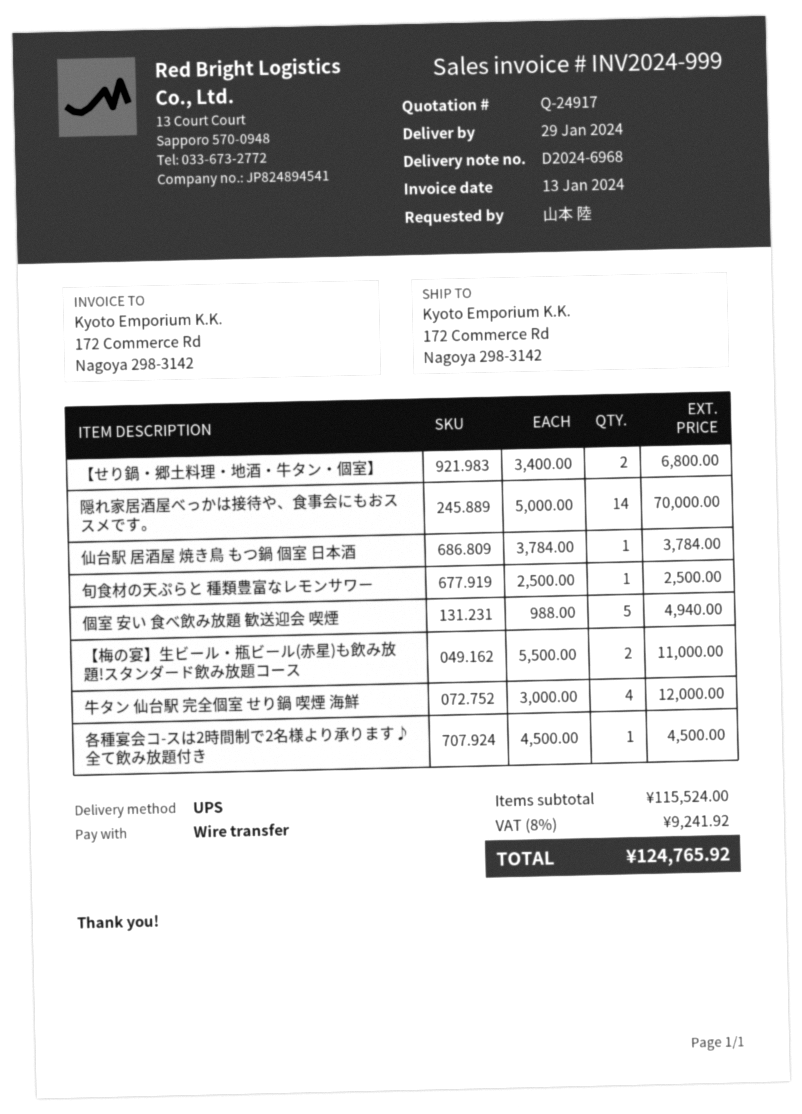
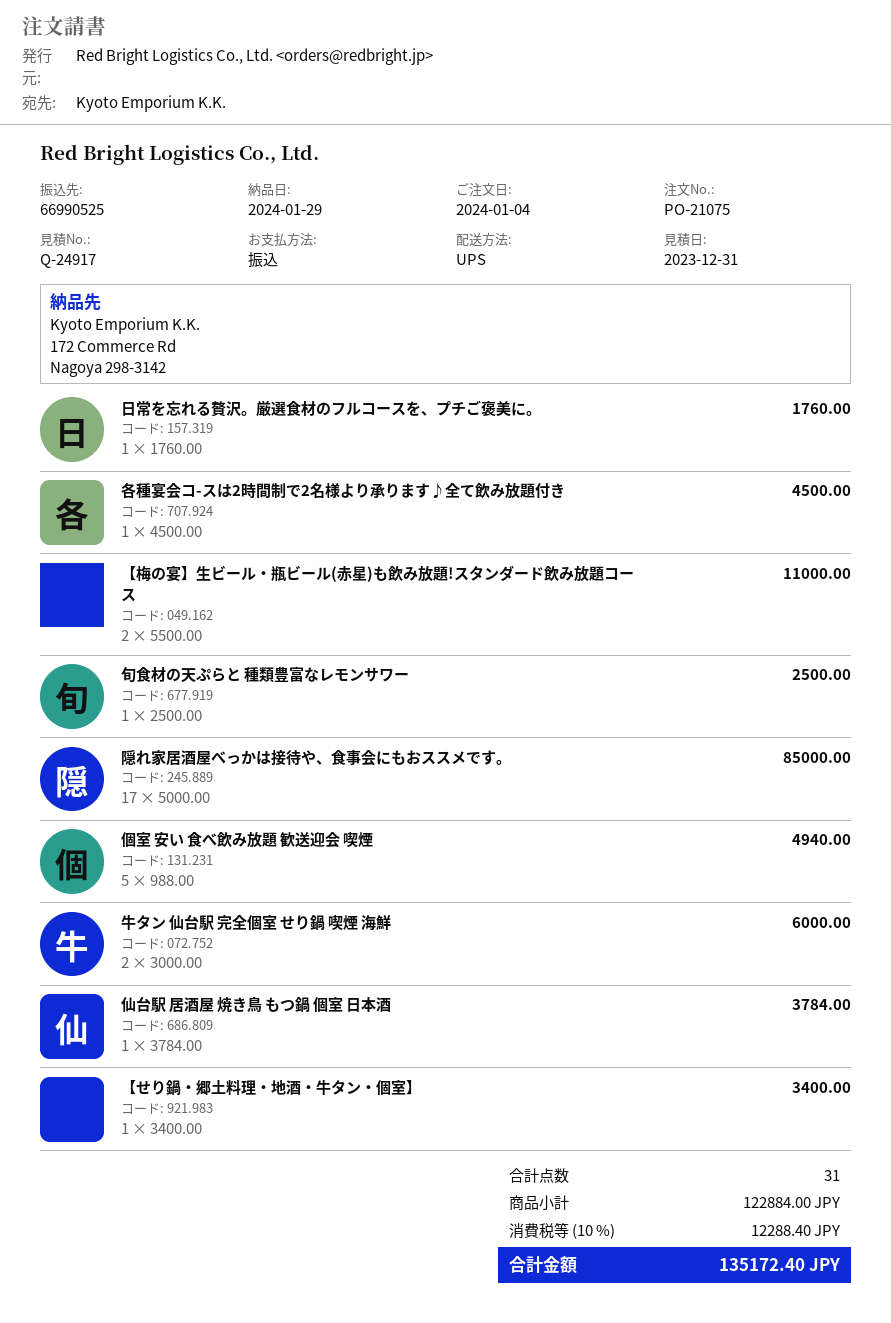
【せり鍋・郷土料理・地酒・牛タン・個室】: 2 x 3400.00 = 6800.00 -> 1 x 3400.00 = 3400.00
隠れ家居酒屋べっかは接待や、食事会にもおススメです。: 14 x 5000.00 = 70000.00 -> 17 x 5000.00 = 85000.00
牛タン 仙台駅 完全個室 せり鍋 喫煙 海鮮: 4 x 3000.00 = 12000.00 -> 2 x 3000.00 = 6000.00
日常を忘れる贅沢。厳選食材のフルコースを、プチご褒美に。: none -> 1 x 1760.00 = 1760.00
subtotal: 115524.00 -> 122884.00
tax: 8% = 9241.92 -> 10% = 12288.40
total: 124765.92 -> 135172.40

